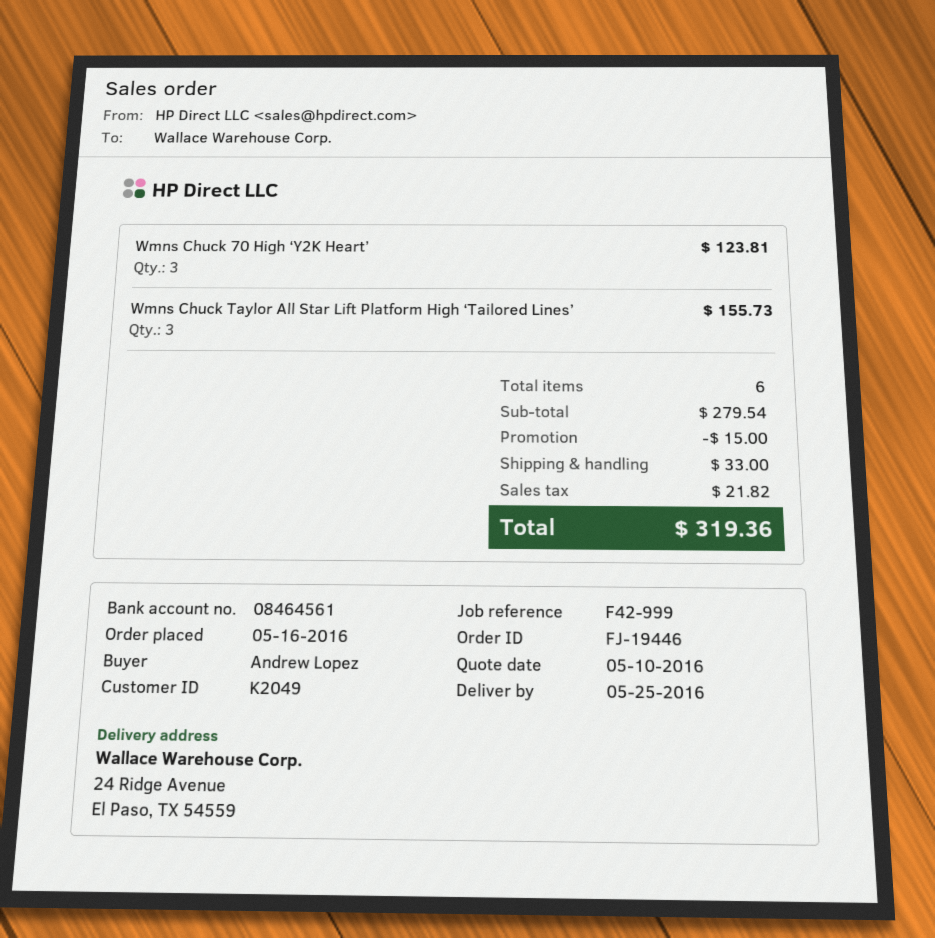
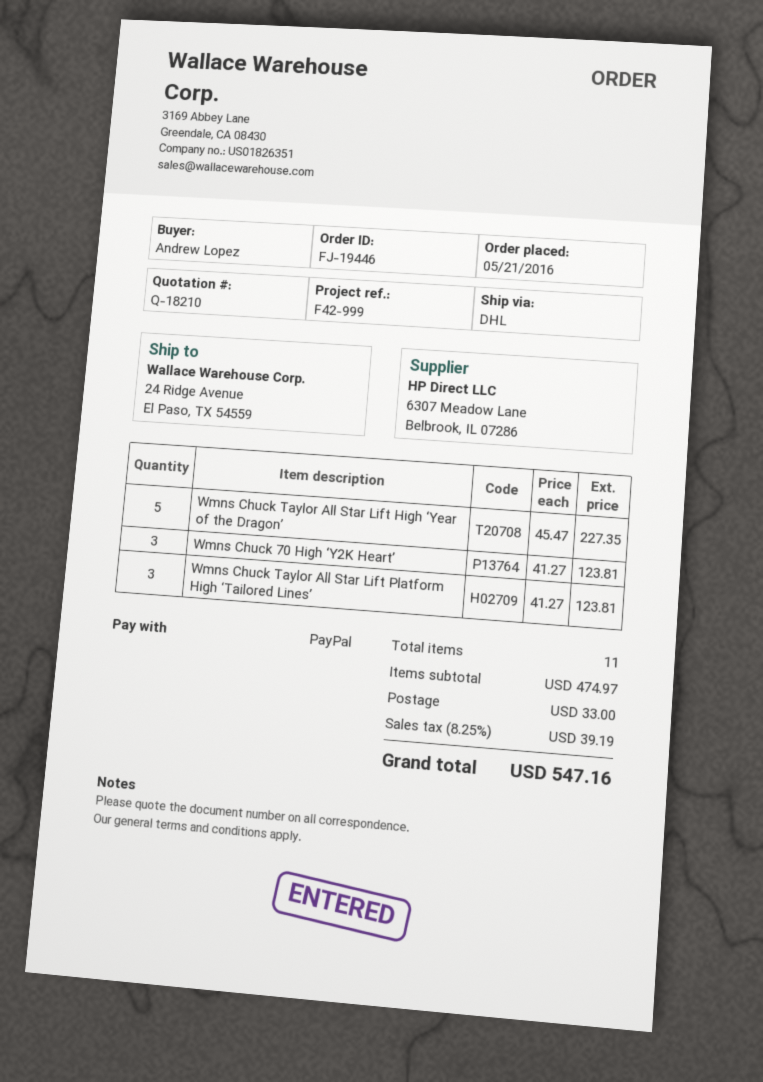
order date: 2016-05-16 -> 2016-05-21
Wmns Chuck Taylor All Star Lift Platform High ‘Tailored Lines’: 3 for 155.73 -> 3 for 123.81
Wmns Chuck Taylor All Star Lift High ‘Year of the Dragon’: none -> 5 for 227.35
total quantity: 6 -> 11
subtotal: 279.54 -> 474.97
discount: 15.00 -> none
tax: 21.82 -> 39.19
total: 319.36 -> 547.16

